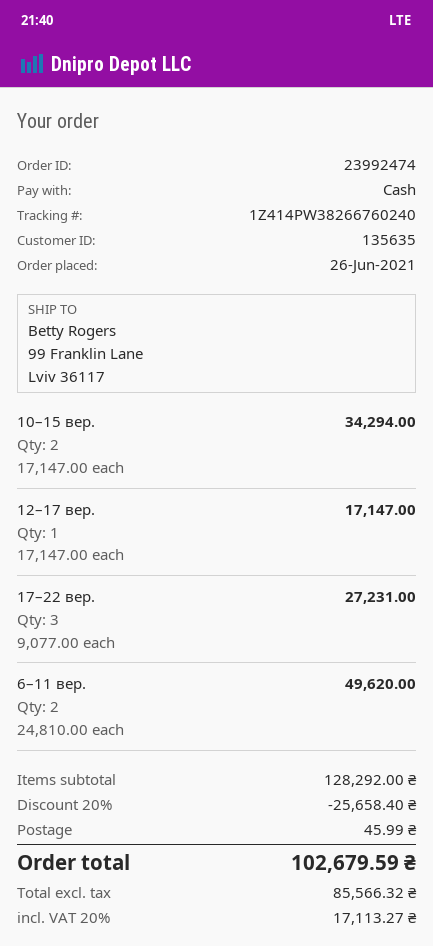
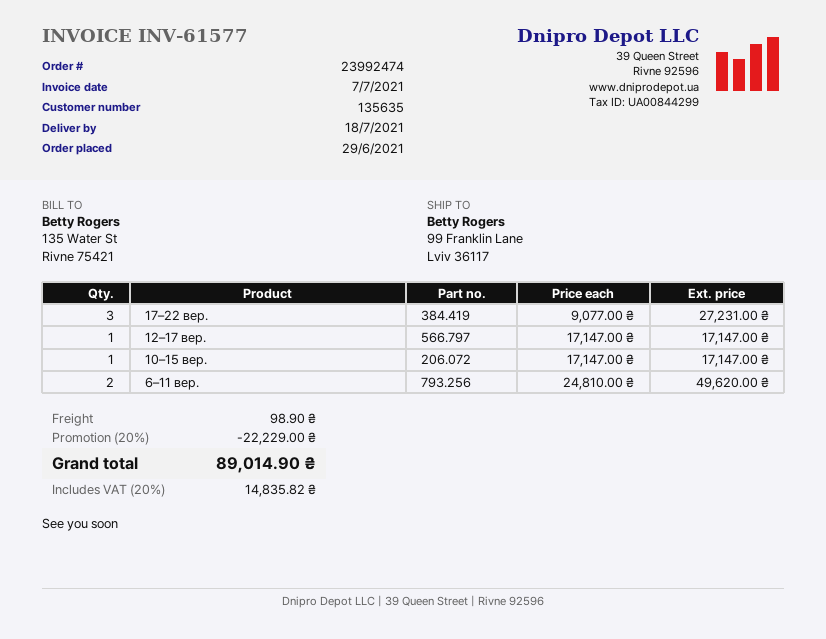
order date: 2021-06-26 -> 2021-06-29
10–15 вер.: 2 x 17147.00 = 34294.00 -> 1 x 17147.00 = 17147.00
discount: 20% = 25658.40 -> 20% = 22229.00
shipping: 45.99 -> 98.90
tax: 20% = 17113.27 -> 20% = 14835.82
total: 102679.59 -> 89014.90

